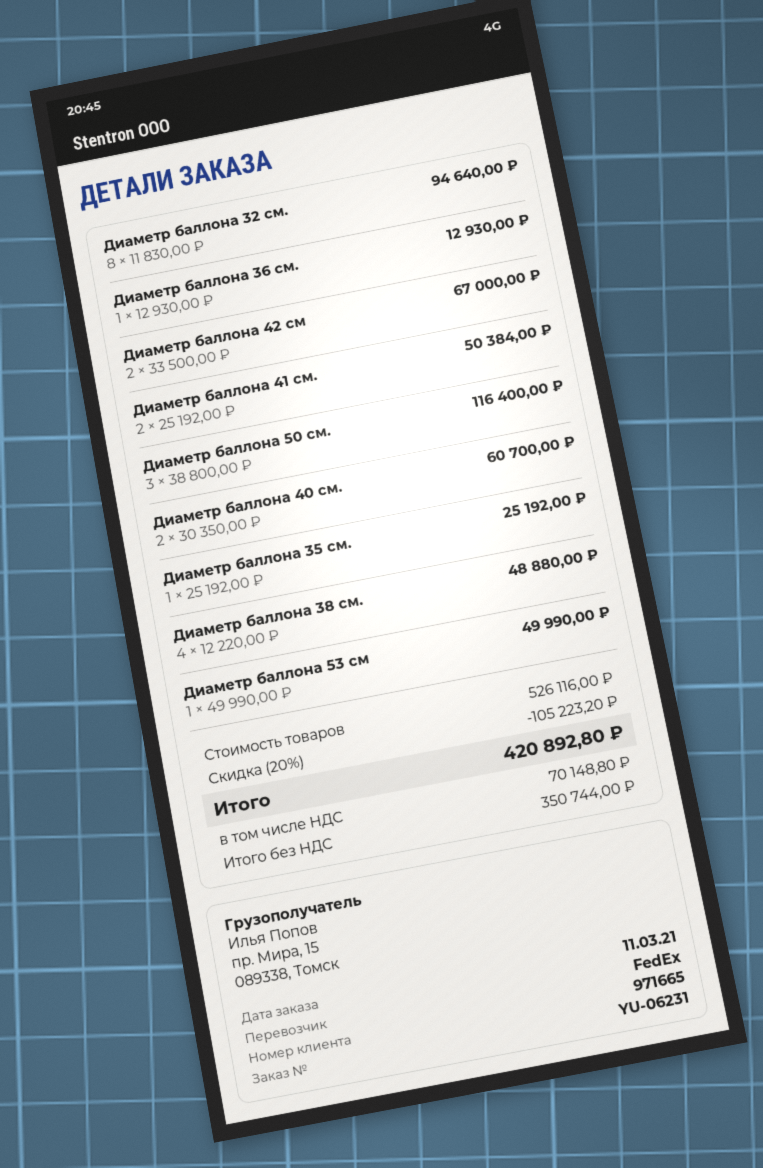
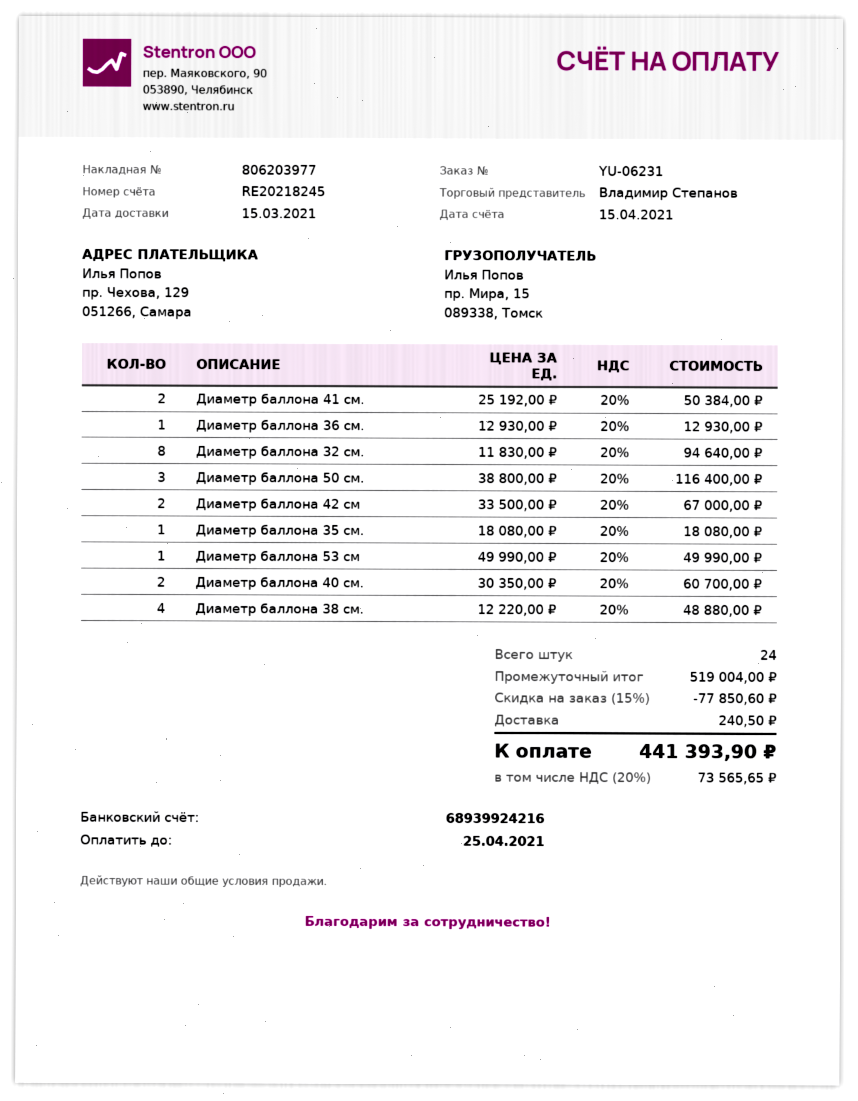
Диаметр баллона 35 см.: 1 x 25192.00 = 25192.00 -> 1 x 18080.00 = 18080.00
subtotal: 526116.00 -> 519004.00
discount: 20% = 105223.20 -> 15% = 77850.60
shipping: none -> 240.50
tax: 70148.80 -> 73565.65
total: 420892.80 -> 441393.90

